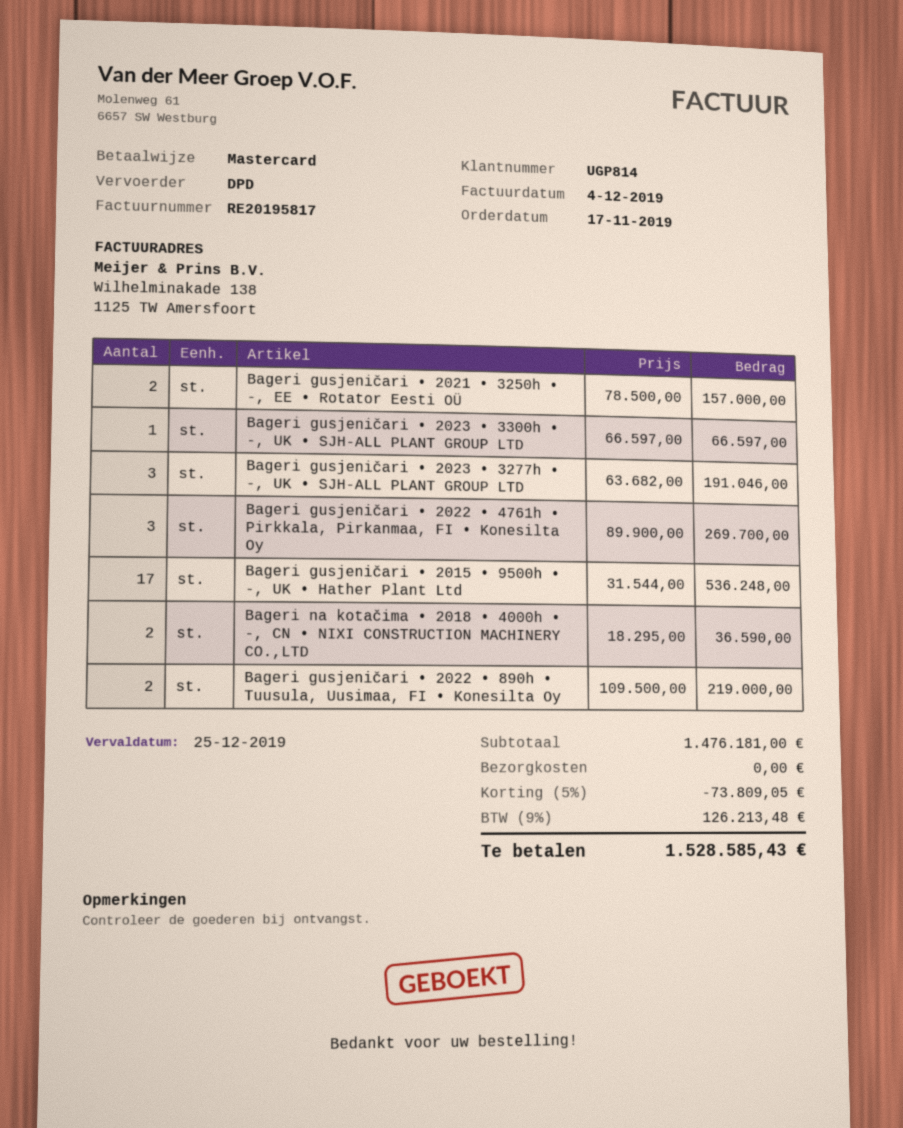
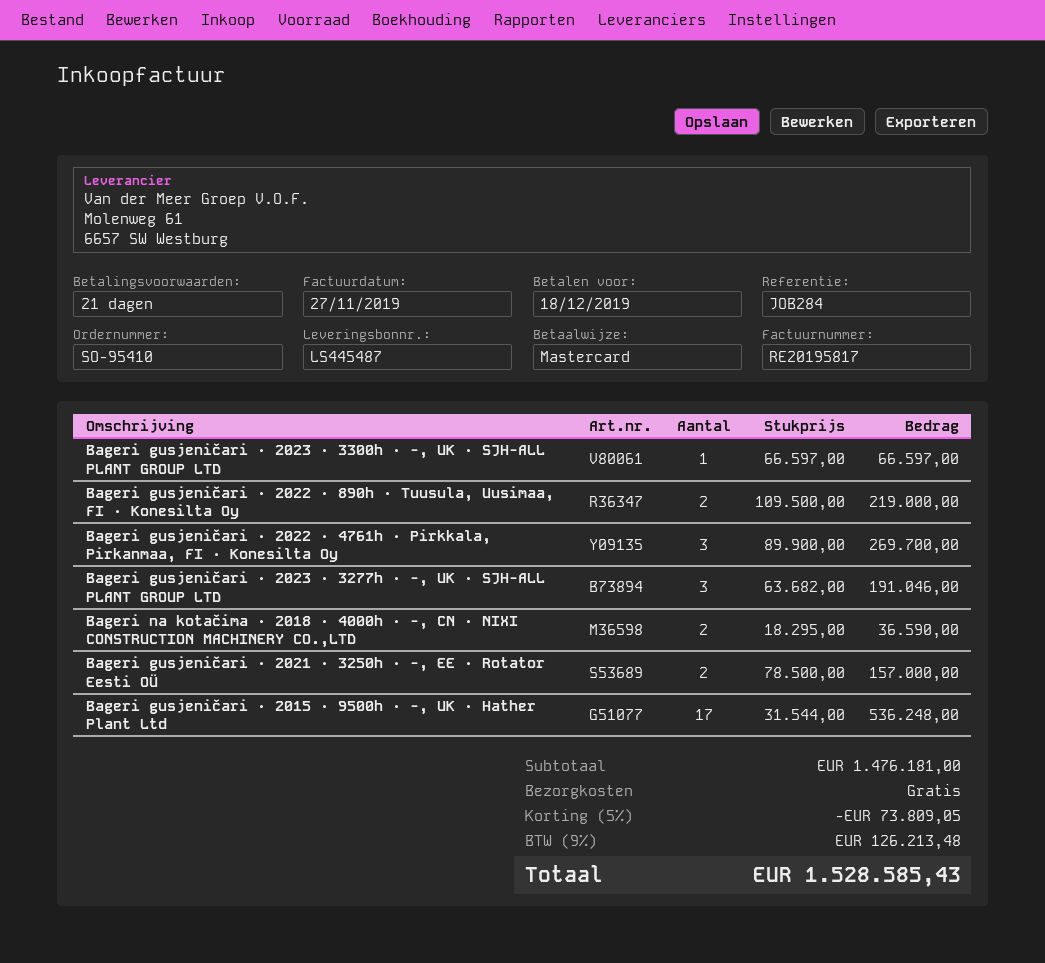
invoice date: 2019-12-04 -> 2019-11-27
due date: 2019-12-25 -> 2019-12-18

